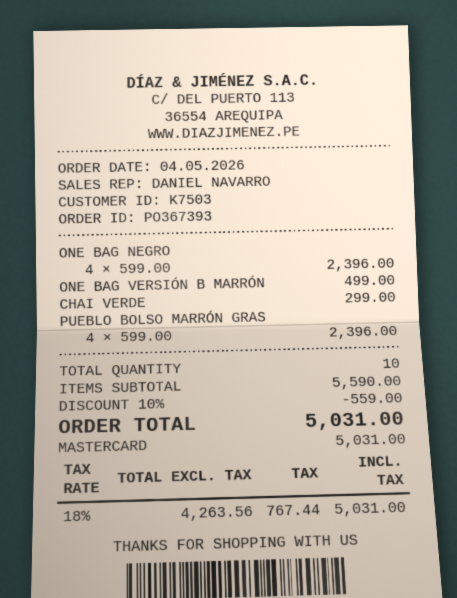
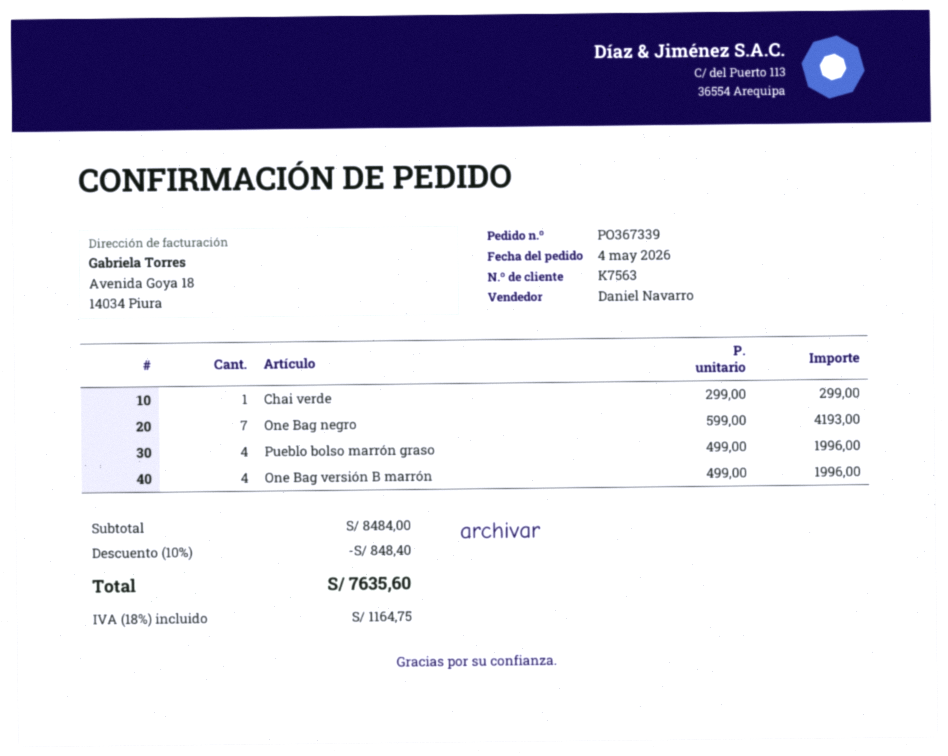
order number: PO367393 -> PO367339
customer number: K7503 -> K7563
ONE BAG NEGRO: 4 x 599.00 = 2396.00 -> 7 x 599.00 = 4193.00
ONE BAG VERSIÓN B MARRÓN: 1 x 499.00 = 499.00 -> 4 x 499.00 = 1996.00
PUEBLO BOLSO MARRÓN GRAS: 4 x 599.00 = 2396.00 -> 4 x 499.00 = 1996.00
subtotal: 5590.00 -> 8484.00
discount: 10% = 559.00 -> 10% = 848.40
tax: 18% = 767.44 -> 18% = 1164.75
total: 5031.00 -> 7635.60

